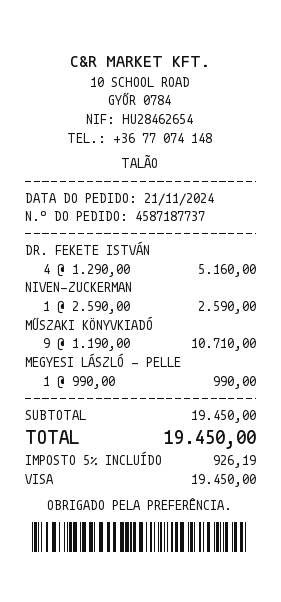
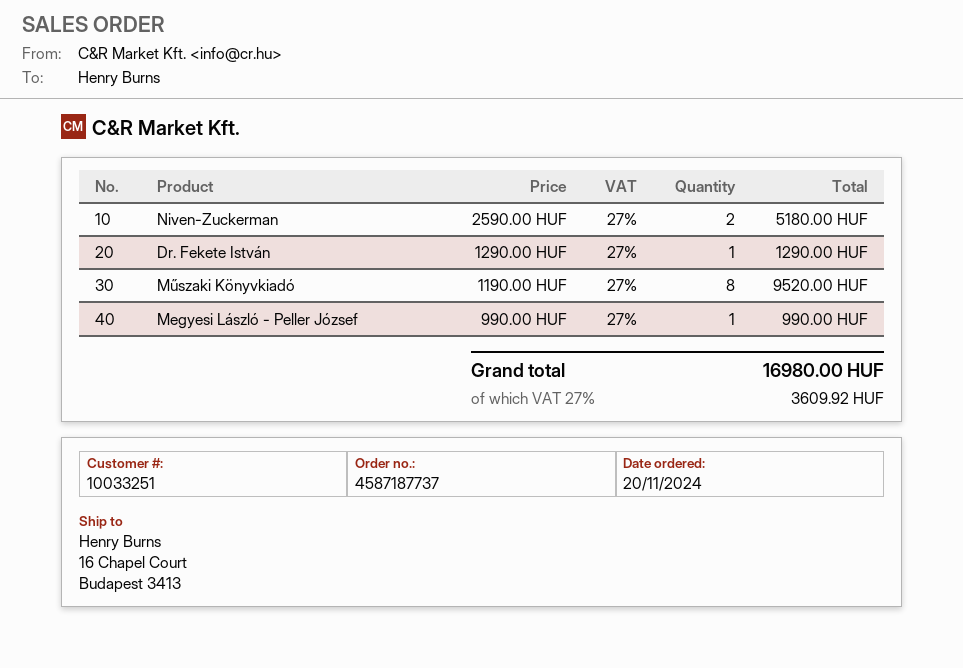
order date: 2024-11-21 -> 2024-11-20
DR. FEKETE ISTVÁN: 4 x 1290.00 = 5160.00 -> 1 x 1290.00 = 1290.00
NIVEN-ZUCKERMAN: 1 x 2590.00 = 2590.00 -> 2 x 2590.00 = 5180.00
MŰSZAKI KÖNYVKIADÓ: 9 x 1190.00 = 10710.00 -> 8 x 1190.00 = 9520.00
tax: 5% = 926.19 -> 27% = 3609.92
total: 19450.00 -> 16980.00

